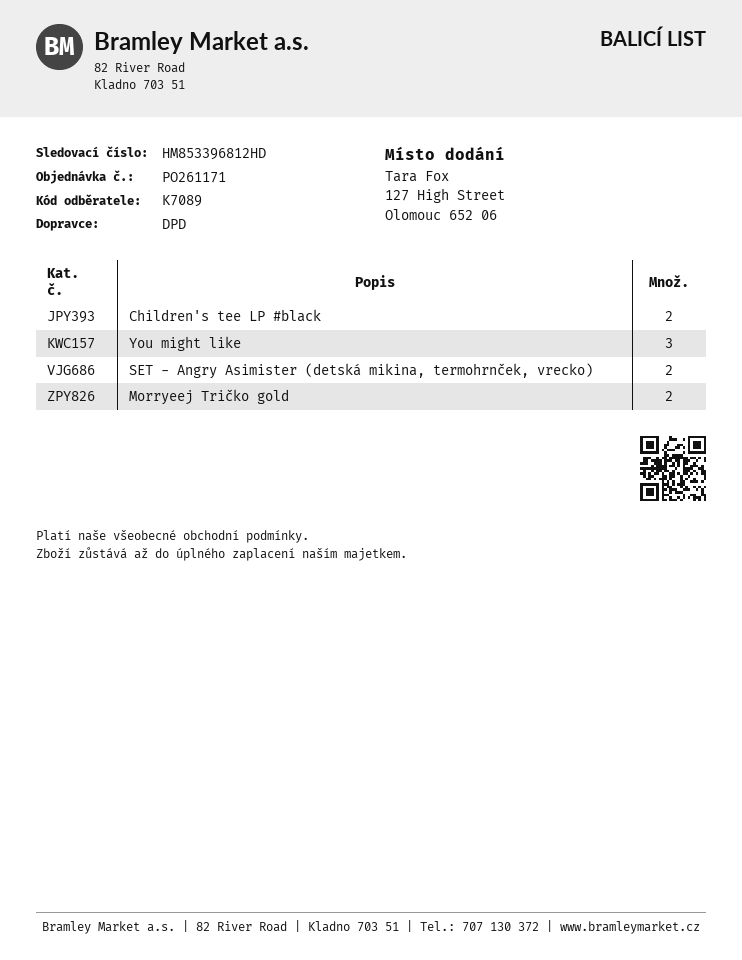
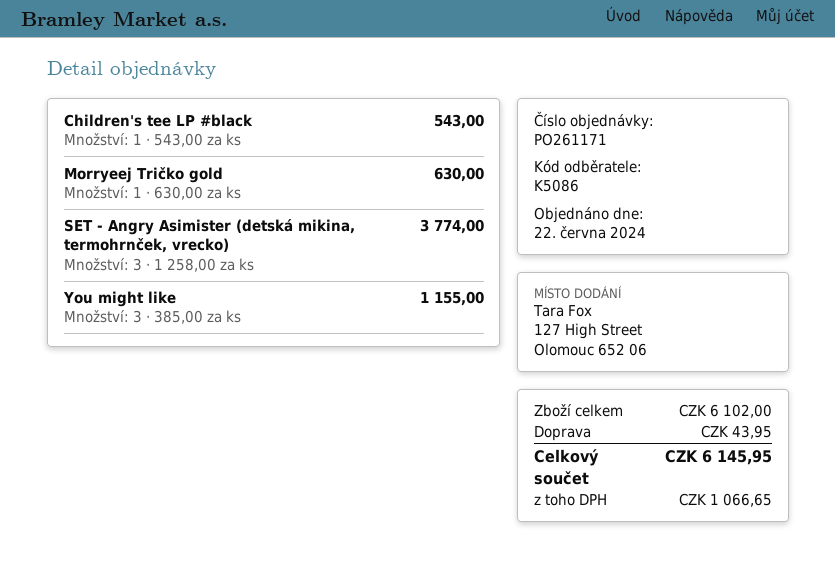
customer number: K7089 -> K5086
Children's tee LP #black: 2 -> 1
SET - Angry Asimister (detská mikina, termohrnček, vrecko): 2 -> 3
Morryeej Tričko gold: 2 -> 1

